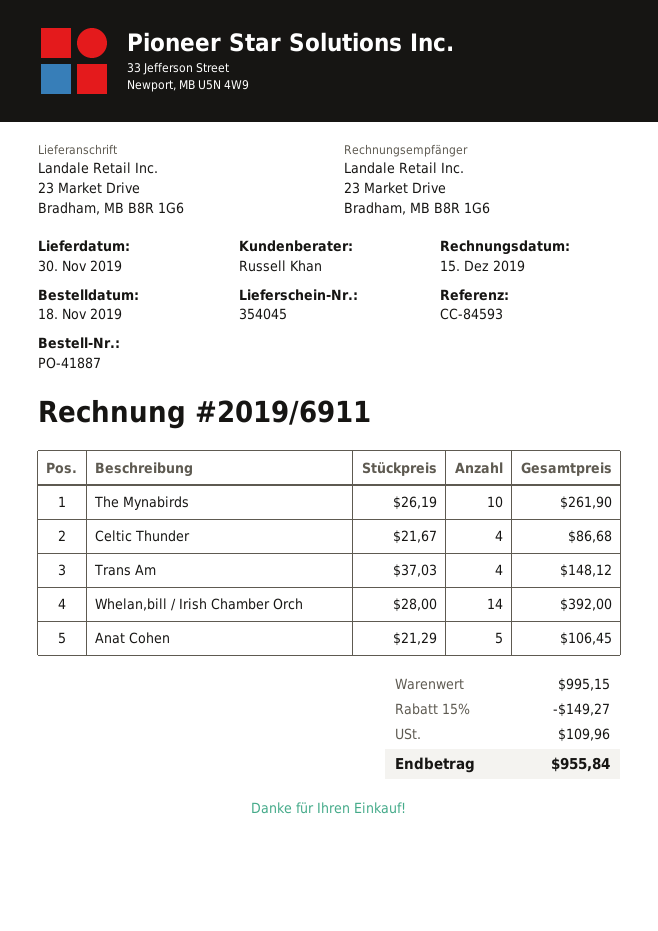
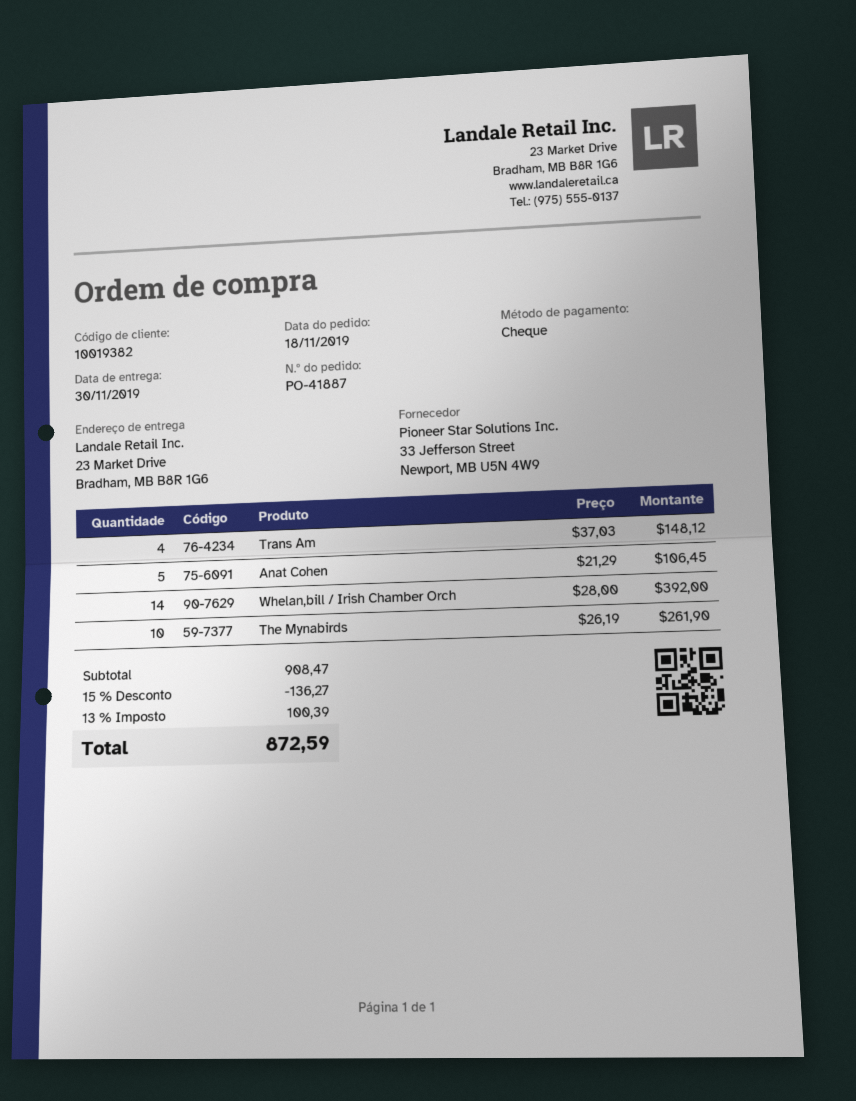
Celtic Thunder: 4 x 21.67 = 86.68 -> none
subtotal: 995.15 -> 908.47
discount: 15% = 149.27 -> 15% = 136.27
tax: 109.96 -> 100.39
total: 955.84 -> 872.59

